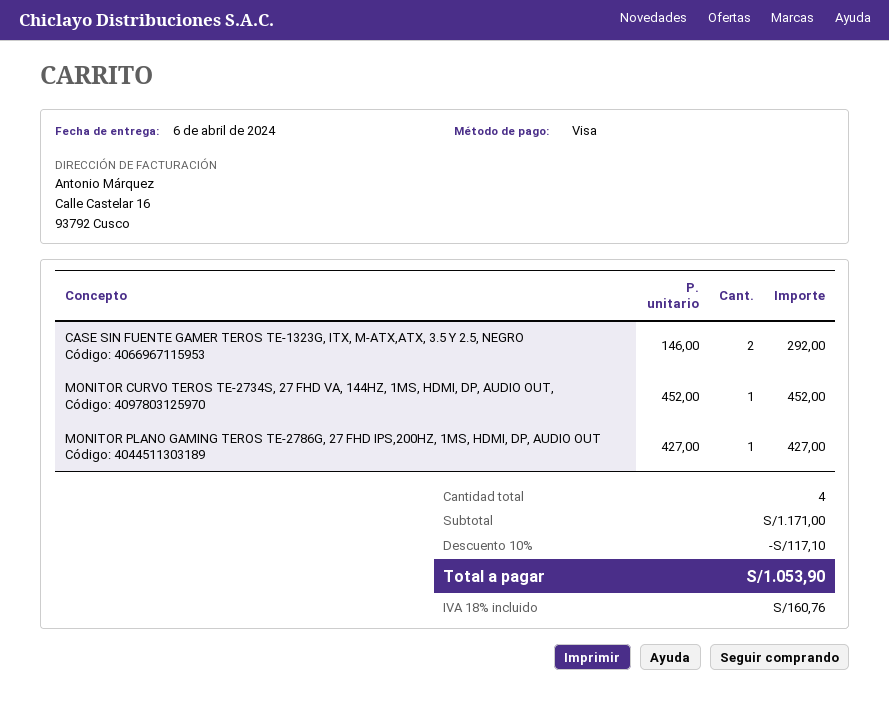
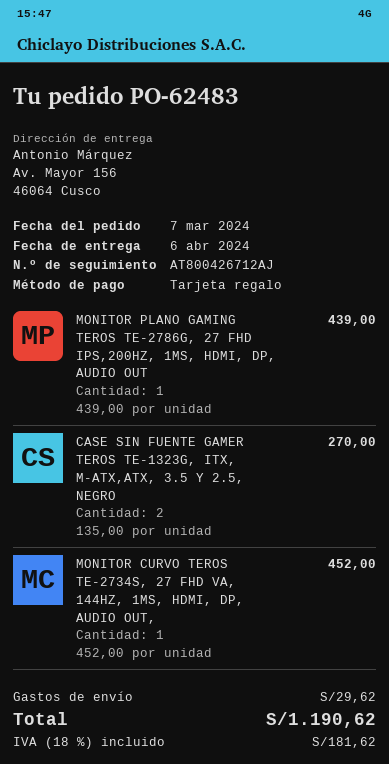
payment method: Visa -> gift card
CASE SIN FUENTE GAMER TEROS TE-1323G, ITX, M-ATX,ATX, 3.5 Y 2.5, NEGRO: 2 x 146.00 = 292.00 -> 2 x 135.00 = 270.00
MONITOR PLANO GAMING TEROS TE-2786G, 27 FHD IPS,200HZ, 1MS, HDMI, DP, AUDIO OUT: 1 x 427.00 = 427.00 -> 1 x 439.00 = 439.00
discount: 10% = 117.10 -> none
shipping: none -> 29.62
tax: 18% = 160.76 -> 18% = 181.62
total: 1053.90 -> 1190.62

